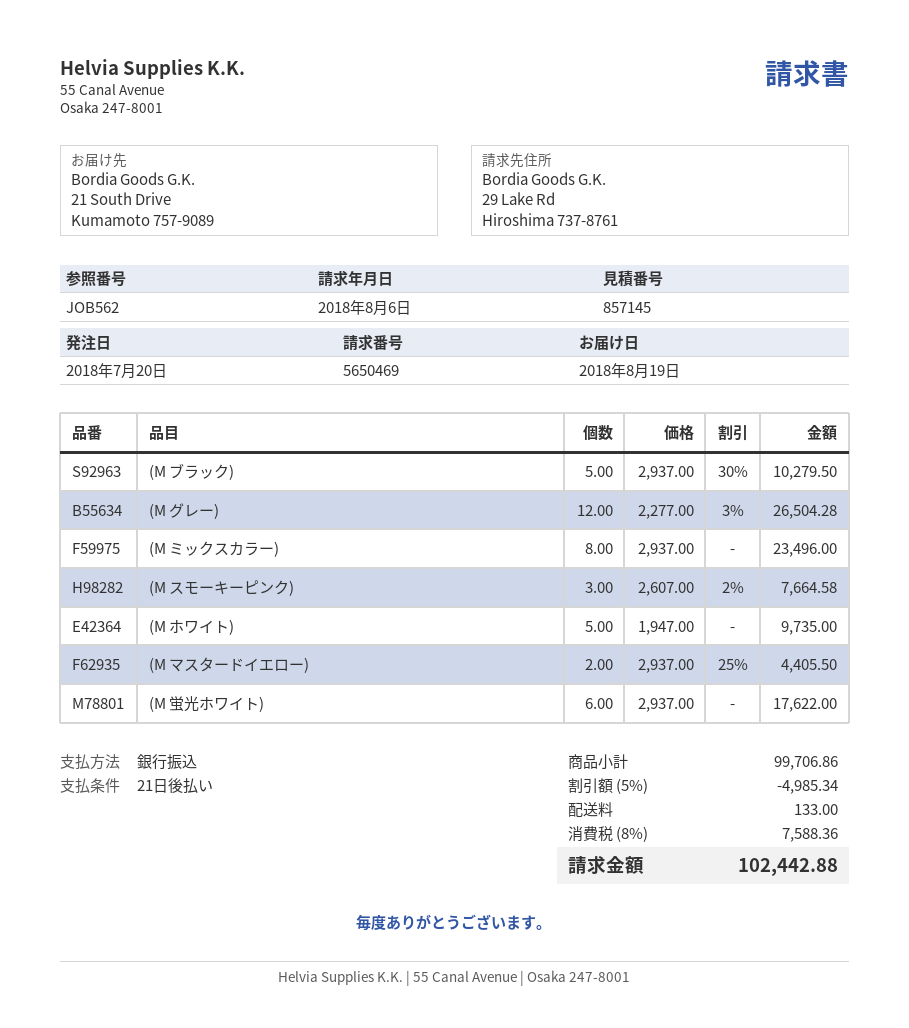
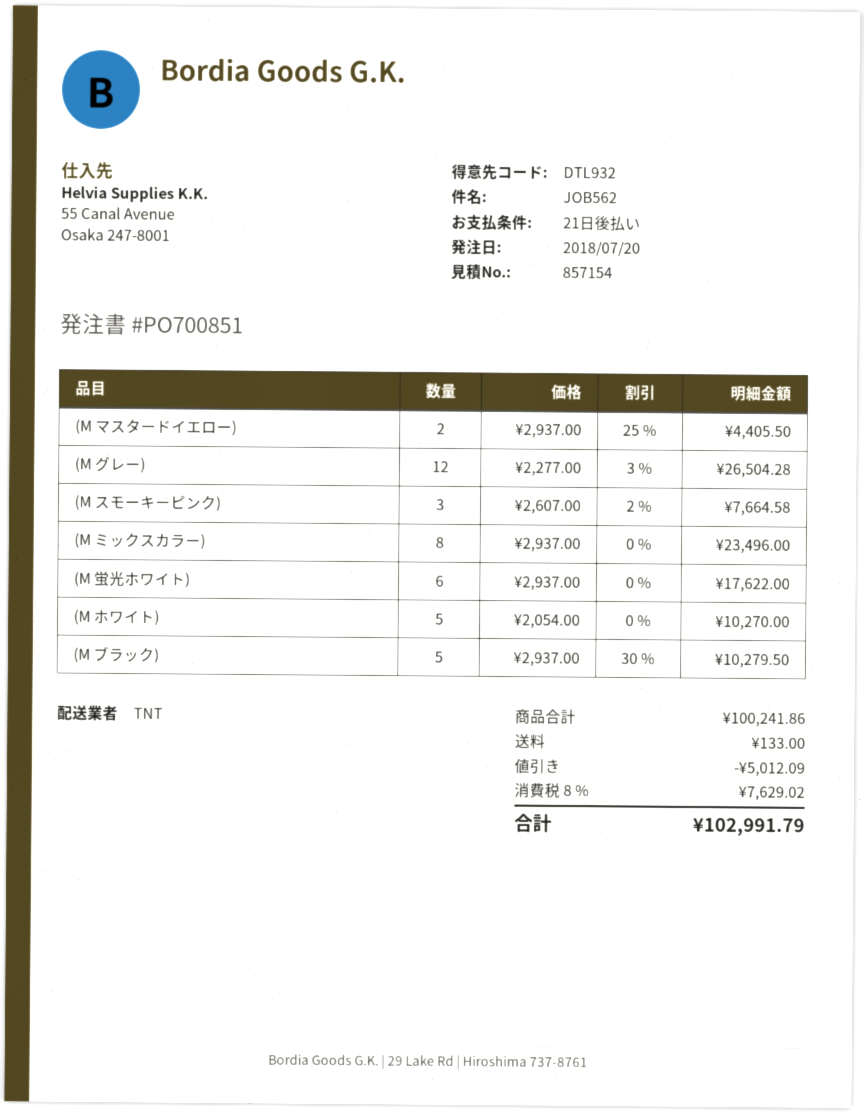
quote number: 857145 -> 857154
(M ホワイト): 5 x 1947.00 = 9735.00 -> 5 x 2054.00 = 10270.00
subtotal: 99706.86 -> 100241.86
discount: 4985.34 -> 5012.09
tax: 8% = 7588.36 -> 8% = 7629.02
total: 102442.88 -> 102991.79

